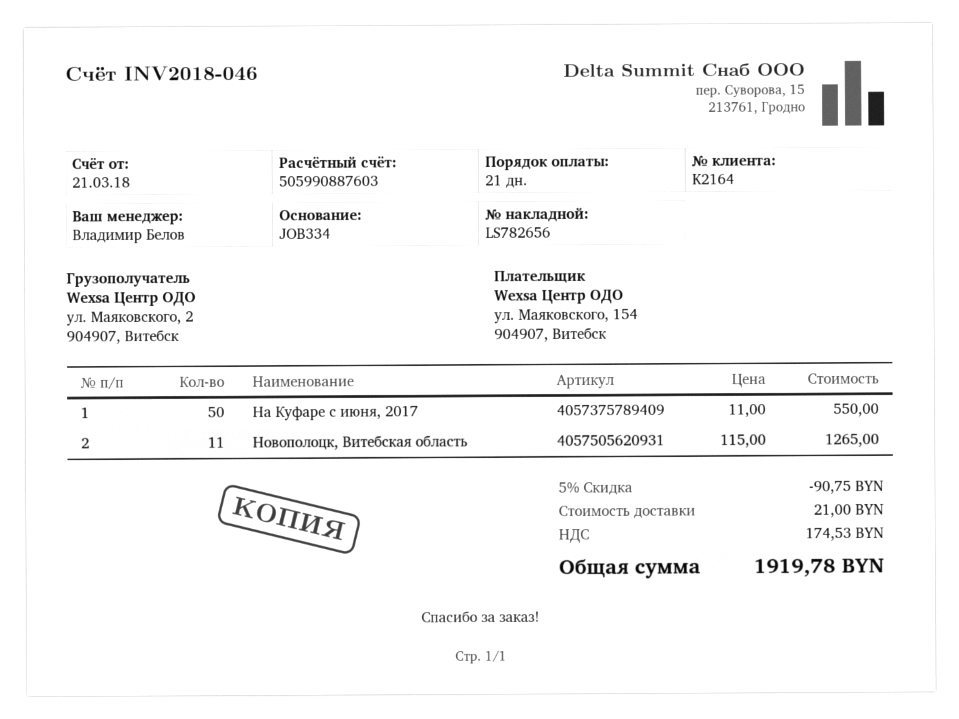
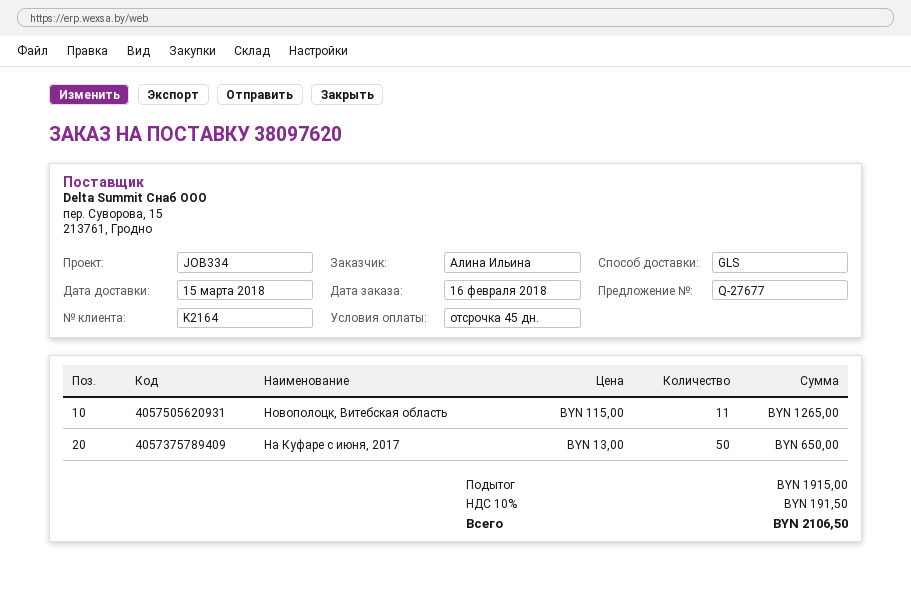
payment terms: 21 days -> 45 days
На Куфаре с июня, 2017: 50 x 11.00 = 550.00 -> 50 x 13.00 = 650.00
discount: 5% = 90.75 -> none
shipping: 21.00 -> none
tax: 174.53 -> 191.50
total: 1919.78 -> 2106.50

